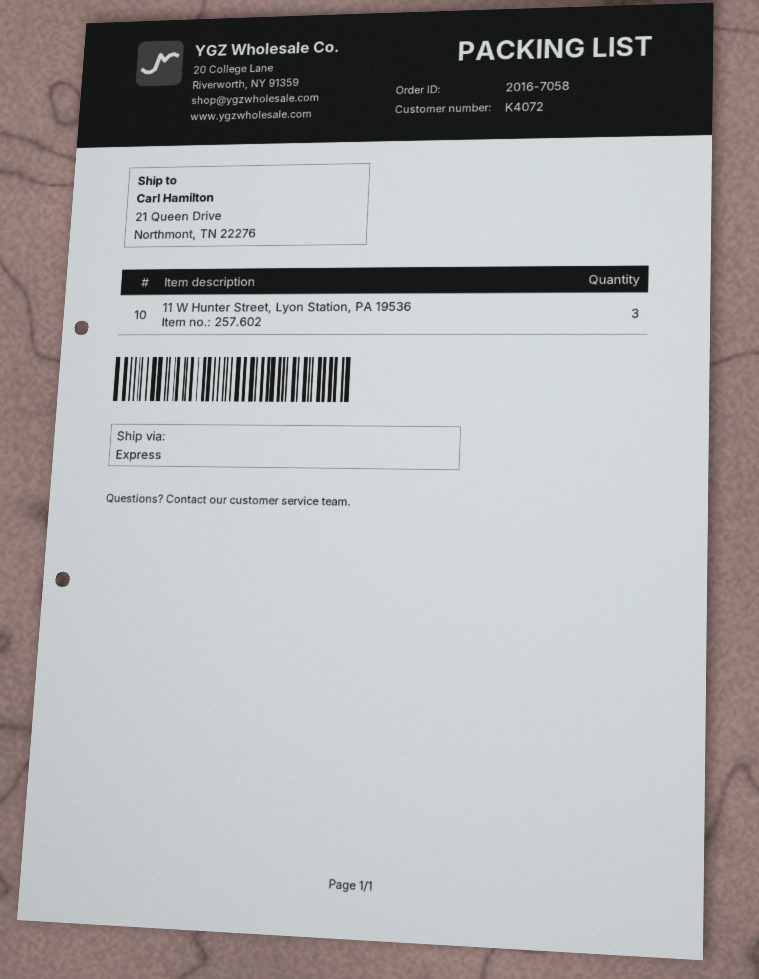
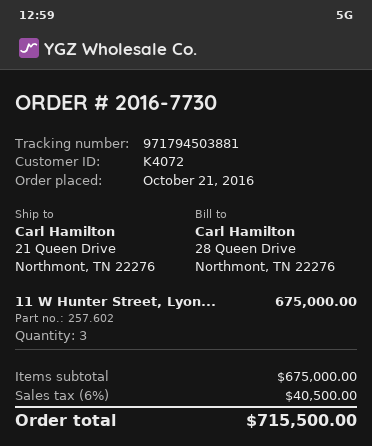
order number: 2016-7058 -> 2016-7730

